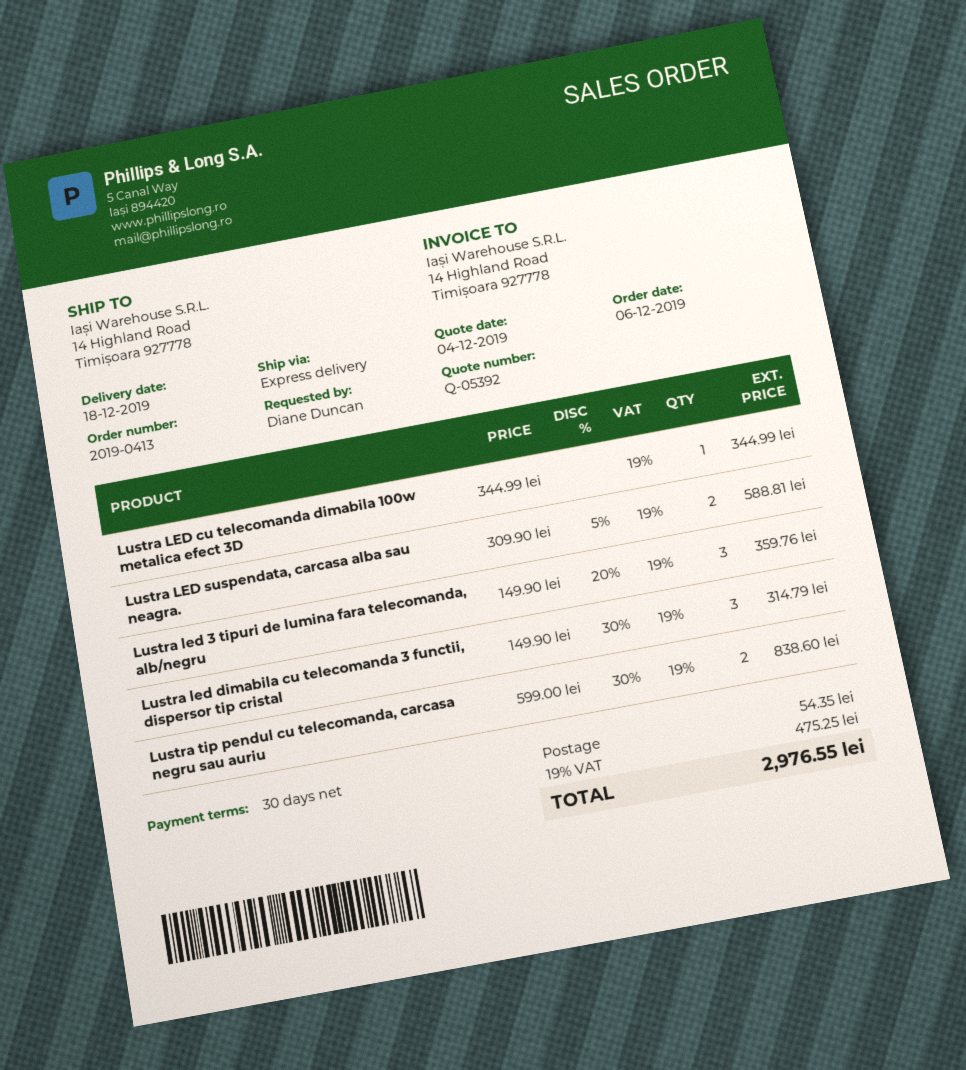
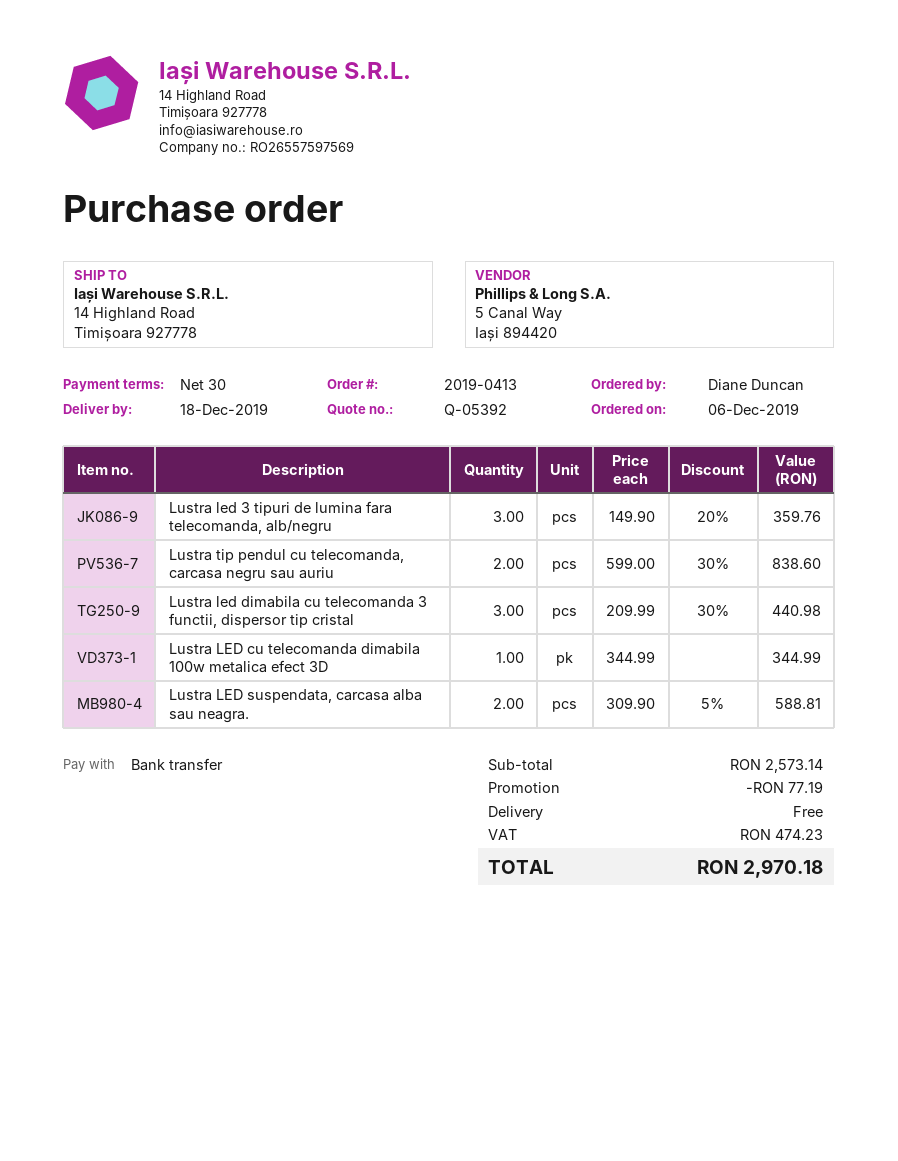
Lustra led dimabila cu telecomanda 3 functii, dispersor tip cristal: 3 x 149.90 - 30% = 314.79 -> 3 x 209.99 - 30% = 440.98
discount: none -> 77.19
shipping: 54.35 -> 0.00
tax: 475.25 -> 474.23
total: 2976.55 -> 2970.18

